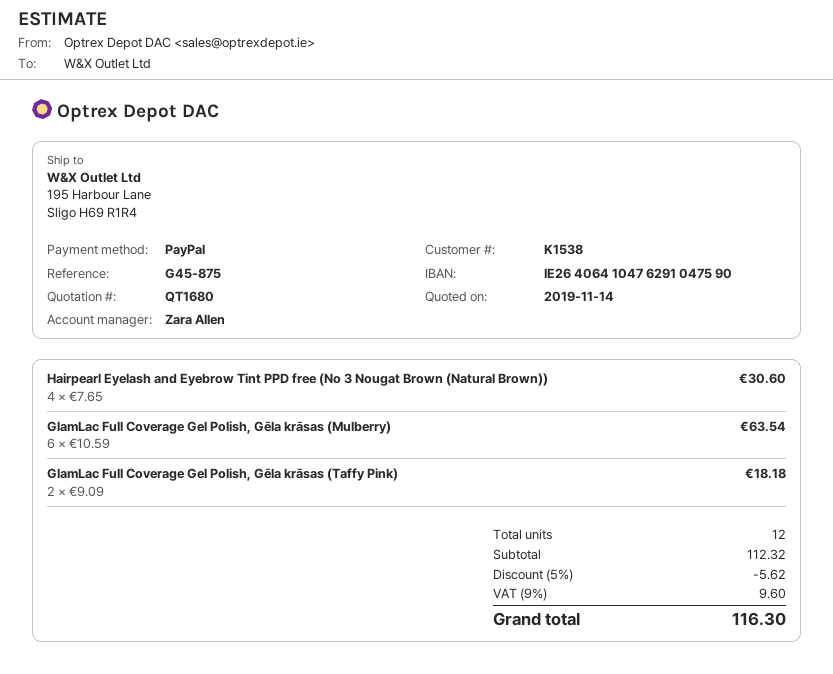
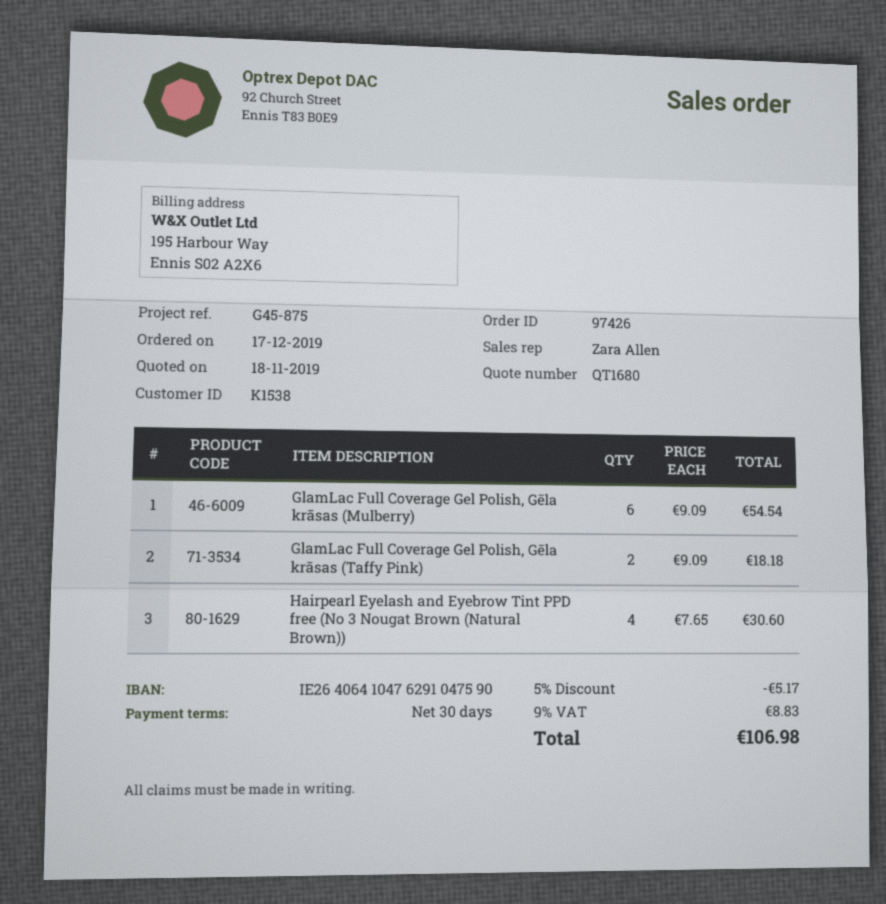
quote date: 2019-11-14 -> 2019-11-18
GlamLac Full Coverage Gel Polish, Gēla krāsas (Mulberry): 6 x 10.59 = 63.54 -> 6 x 9.09 = 54.54
discount: 5% = 5.62 -> 5% = 5.17
tax: 9% = 9.60 -> 9% = 8.83
total: 116.30 -> 106.98

